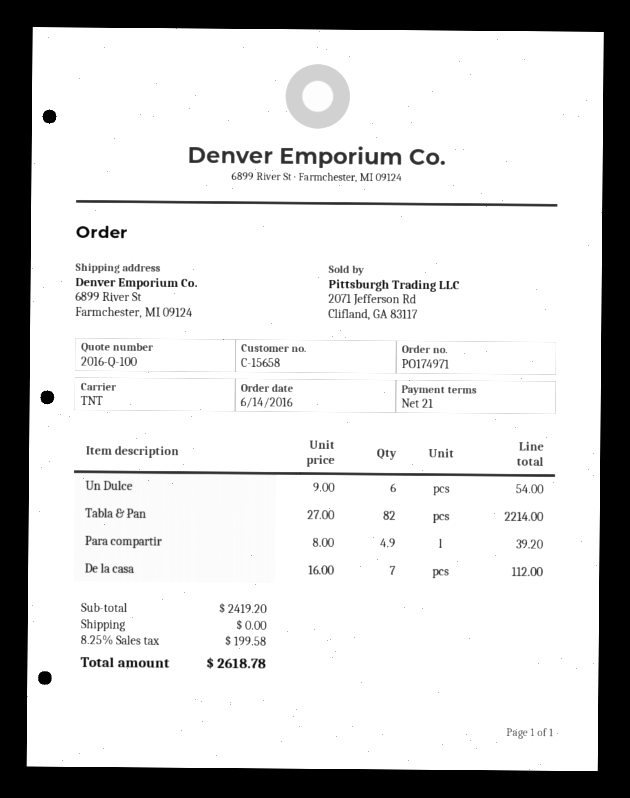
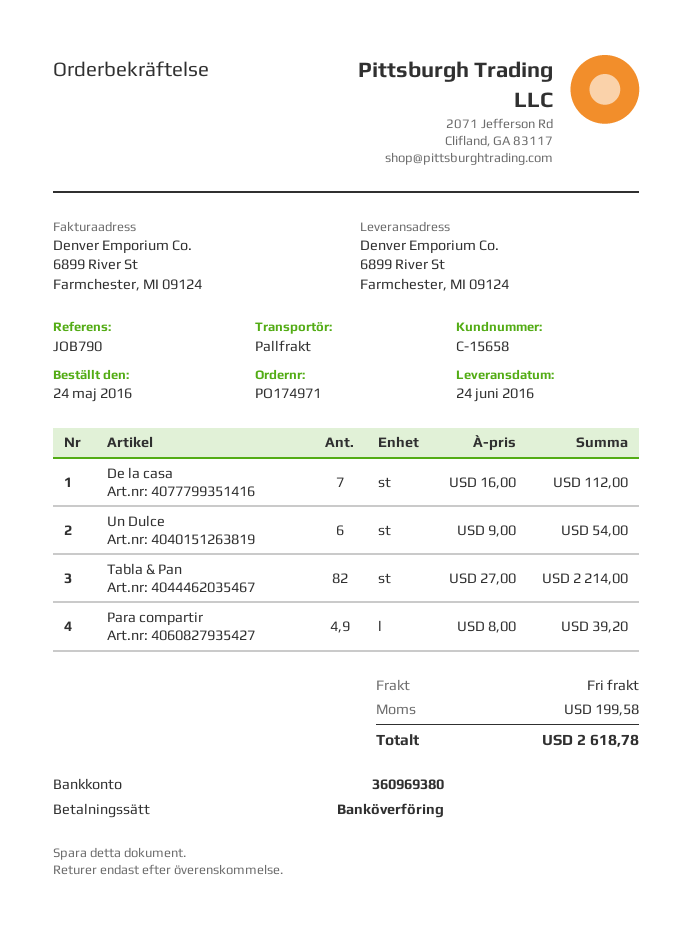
order date: 2016-06-14 -> 2016-05-24
shipping method: TNT -> pallet freight

